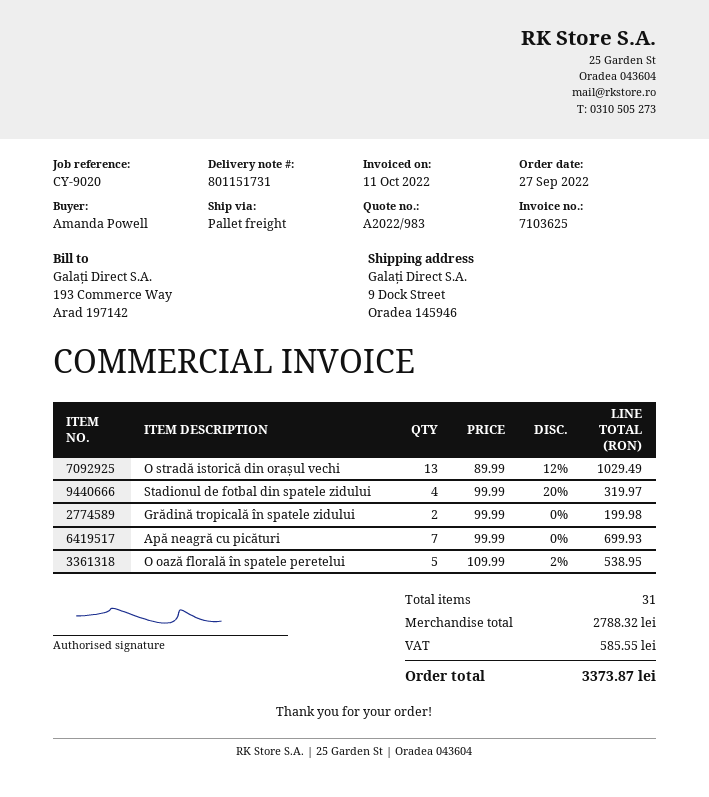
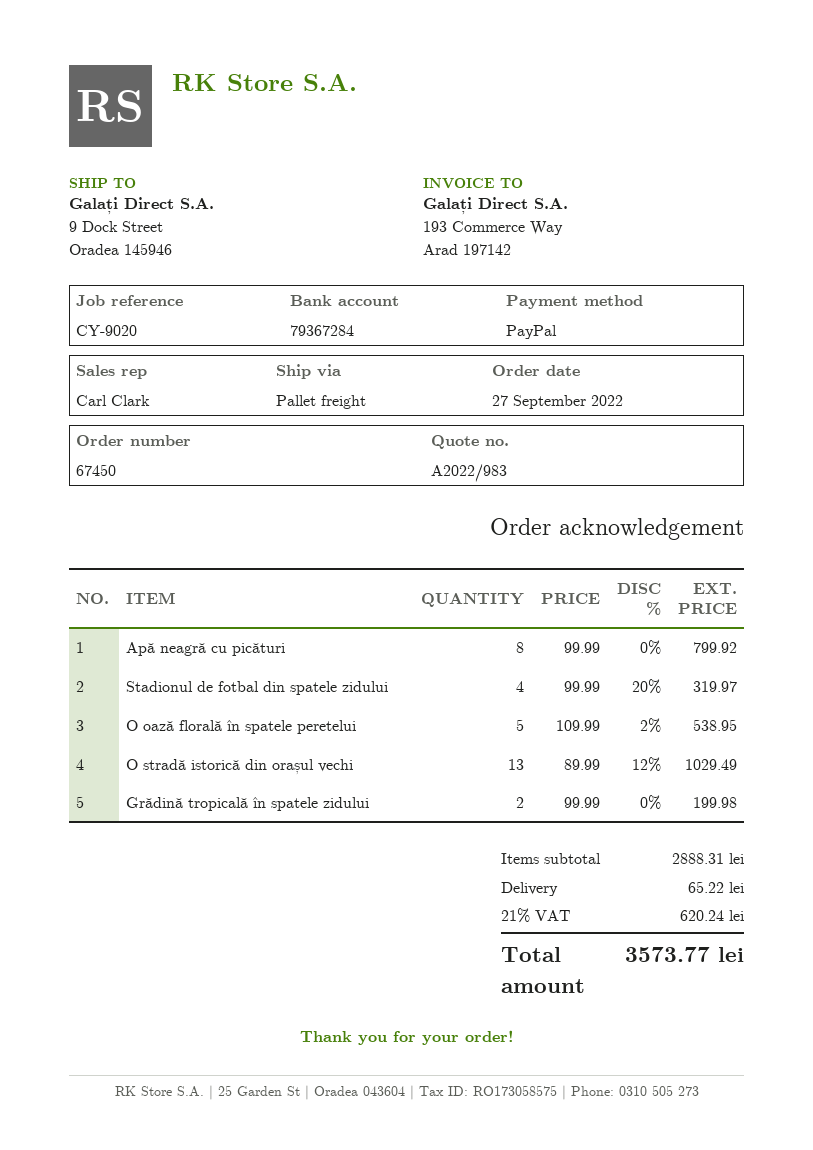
Apă neagră cu picături: 7 x 99.99 = 699.93 -> 8 x 99.99 = 799.92
subtotal: 2788.32 -> 2888.31
shipping: none -> 65.22
tax: 585.55 -> 620.24
total: 3373.87 -> 3573.77

